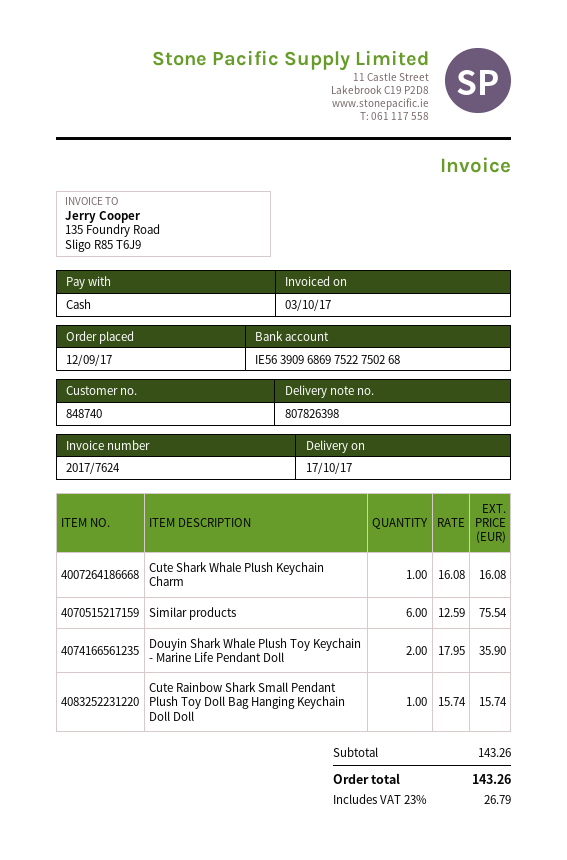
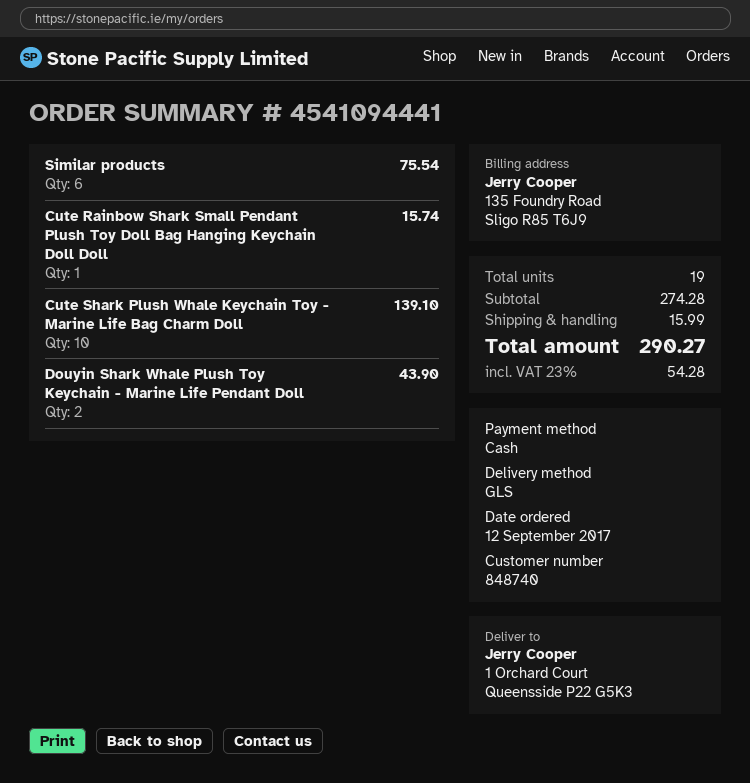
Cute Shark Whale Plush Keychain Charm: 1 for 16.08 -> none
Douyin Shark Whale Plush Toy Keychain - Marine Life Pendant Doll: 2 for 35.90 -> 2 for 43.90
Cute Shark Plush Whale Keychain Toy - Marine Life Bag Charm Doll: none -> 10 for 139.10
subtotal: 143.26 -> 274.28
shipping: none -> 15.99
tax: 23% = 26.79 -> 23% = 54.28
total: 143.26 -> 290.27

